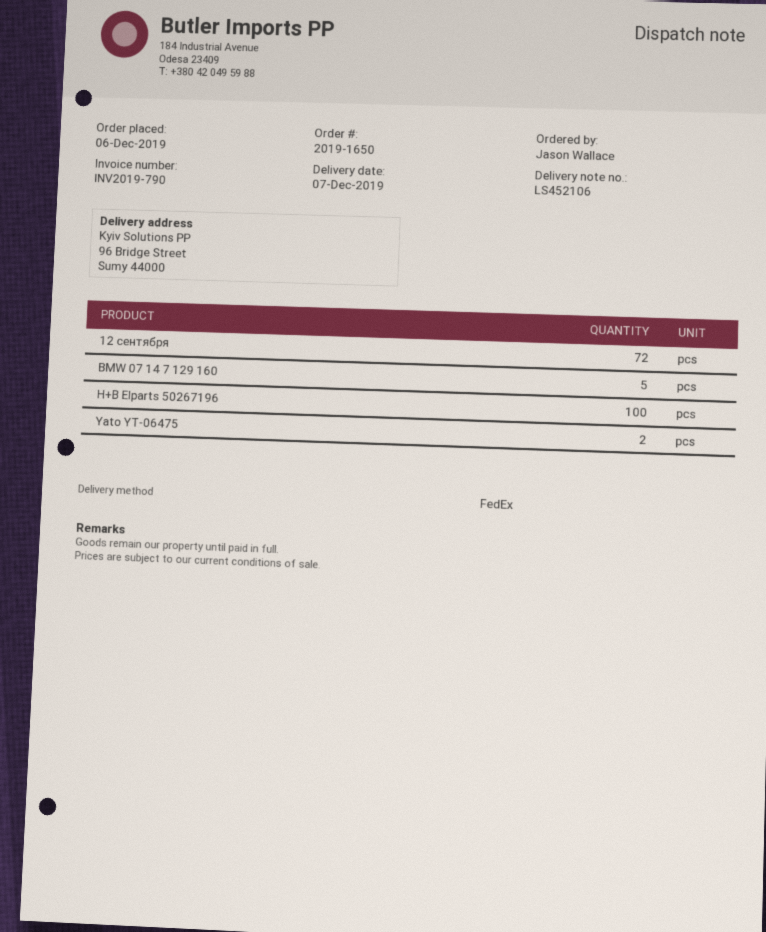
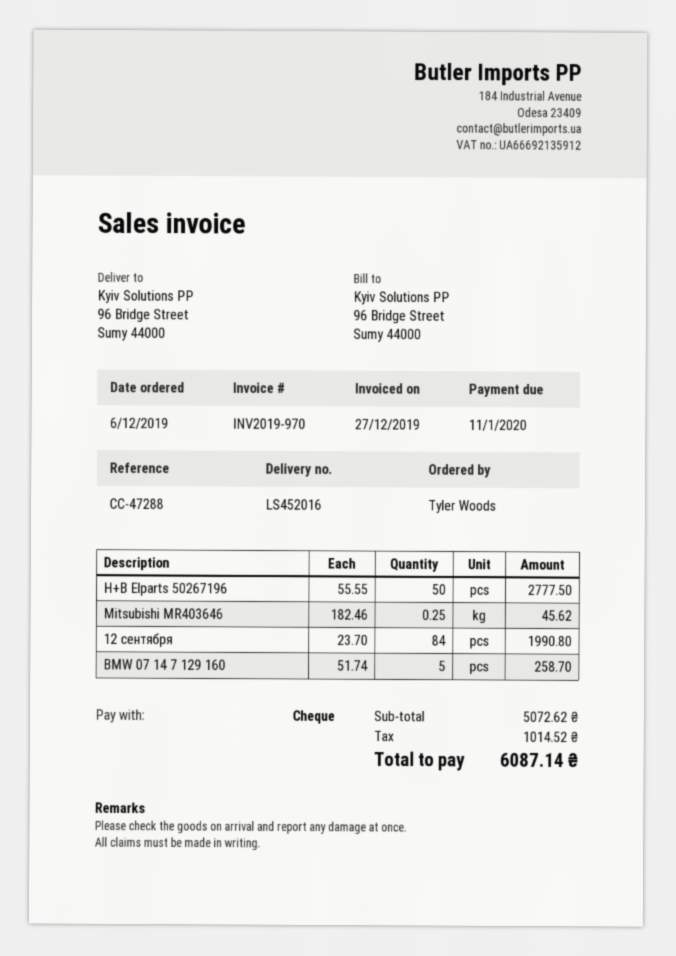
delivery note number: LS452106 -> LS452016
invoice number: INV2019-790 -> INV2019-970
ordered by: Jason Wallace -> Tyler Woods
12 сентября: 72 -> 84
H+B Elparts 50267196: 100 -> 50
Yato YT-06475: 2 -> none
Mitsubishi MR403646: none -> 0.25

